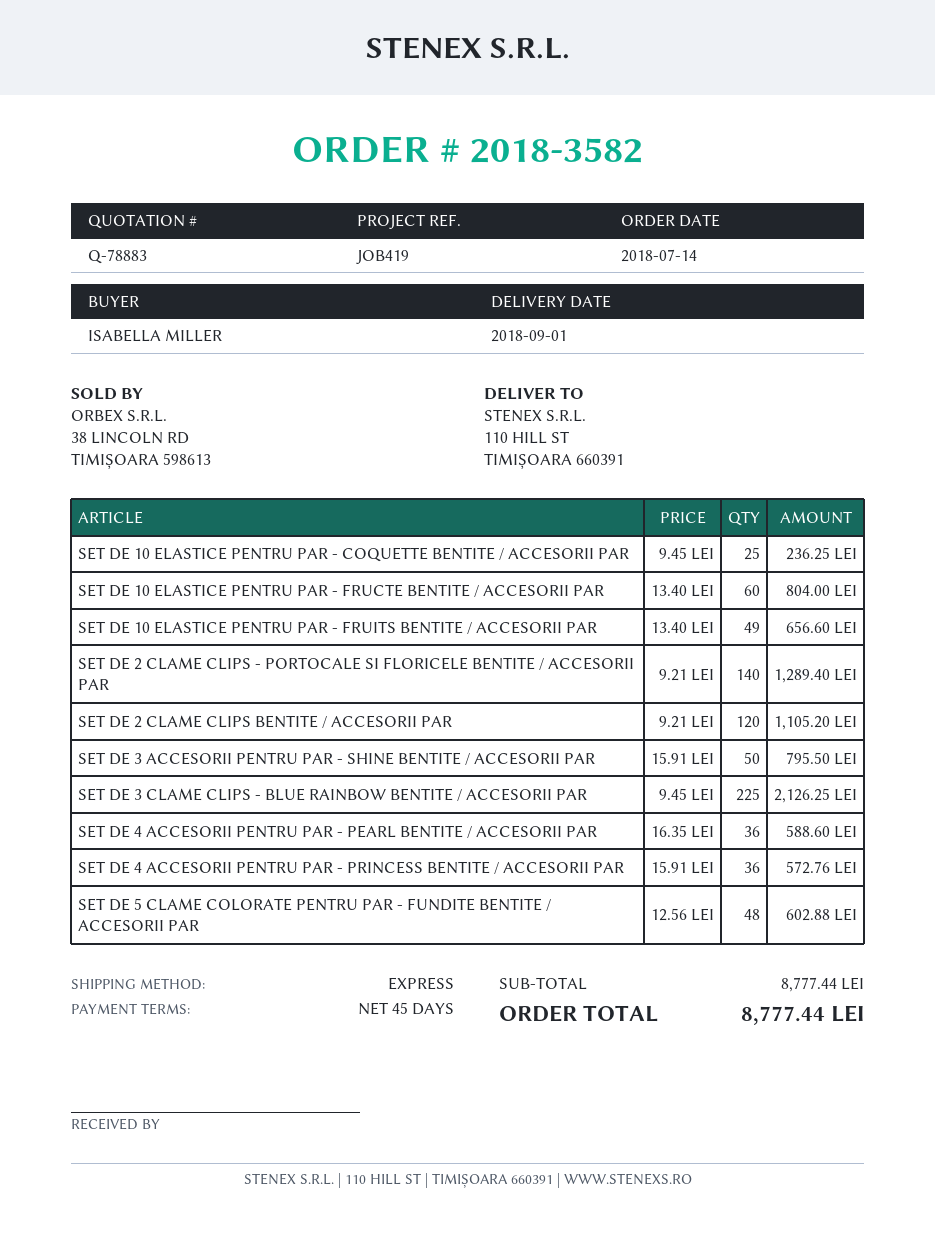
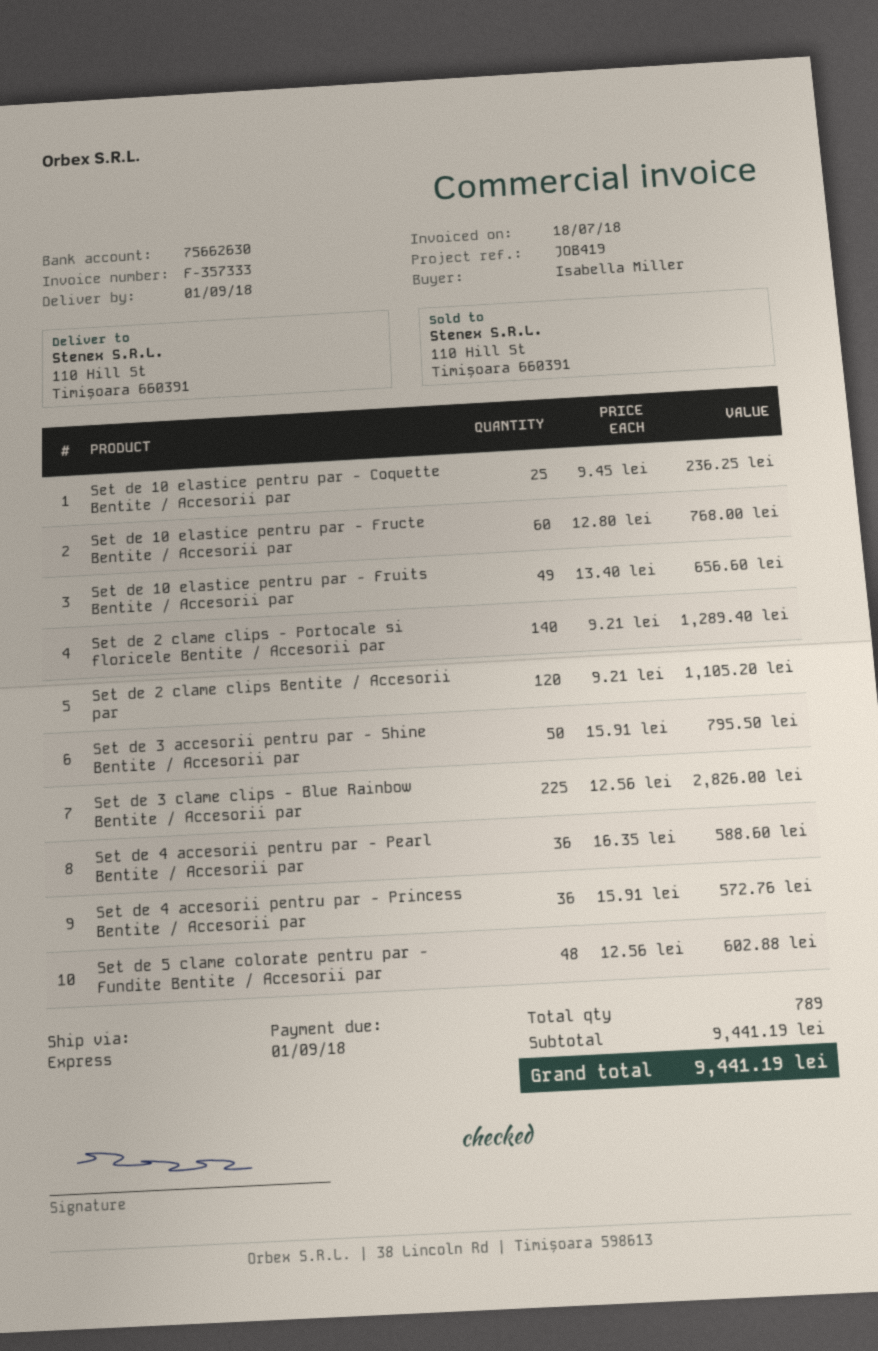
SET DE 10 ELASTICE PENTRU PAR - FRUCTE BENTITE / ACCESORII PAR: 60 x 13.40 = 804.00 -> 60 x 12.80 = 768.00
SET DE 3 CLAME CLIPS - BLUE RAINBOW BENTITE / ACCESORII PAR: 225 x 9.45 = 2126.25 -> 225 x 12.56 = 2826.00
subtotal: 8777.44 -> 9441.19
total: 8777.44 -> 9441.19

